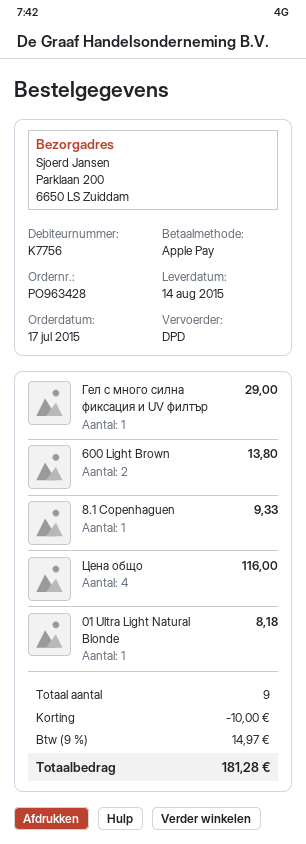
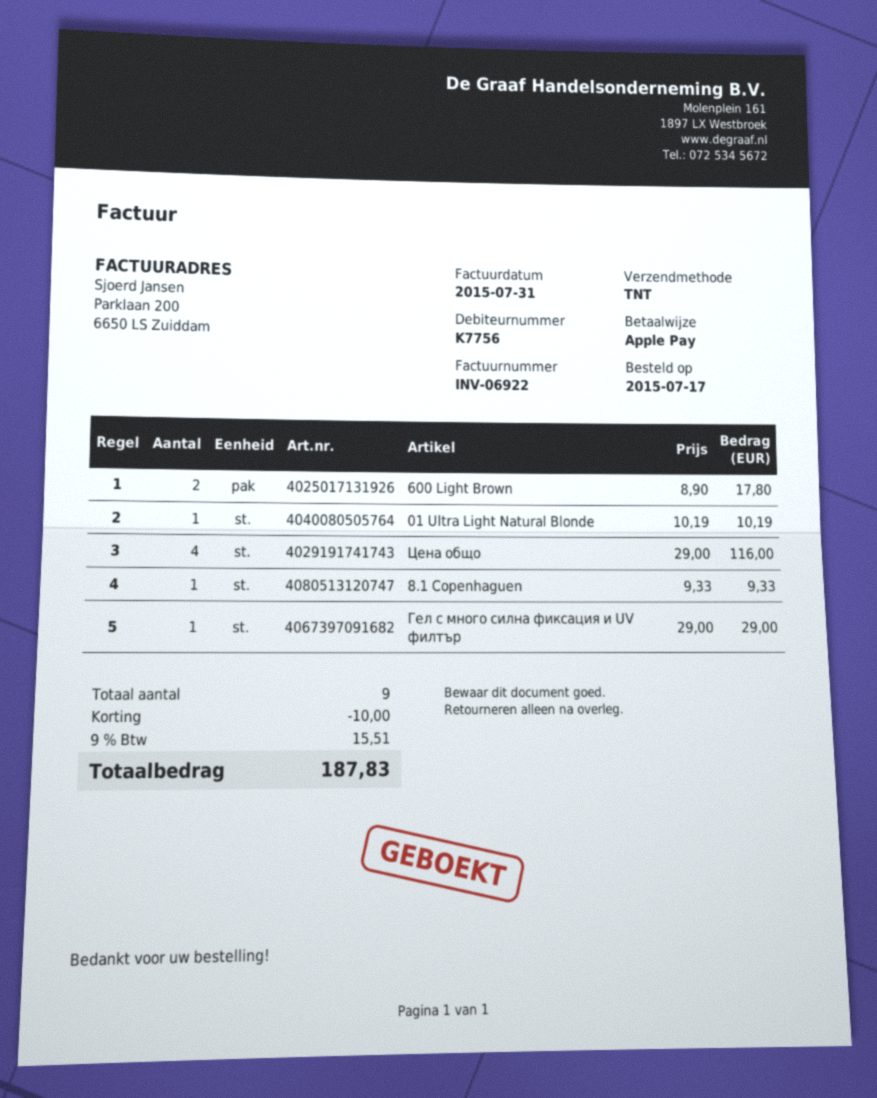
shipping method: DPD -> TNT
600 Light Brown: 2 for 13.80 -> 2 for 17.80
01 Ultra Light Natural Blonde: 1 for 8.18 -> 1 for 10.19
tax: 9% = 14.97 -> 9% = 15.51
total: 181.28 -> 187.83

